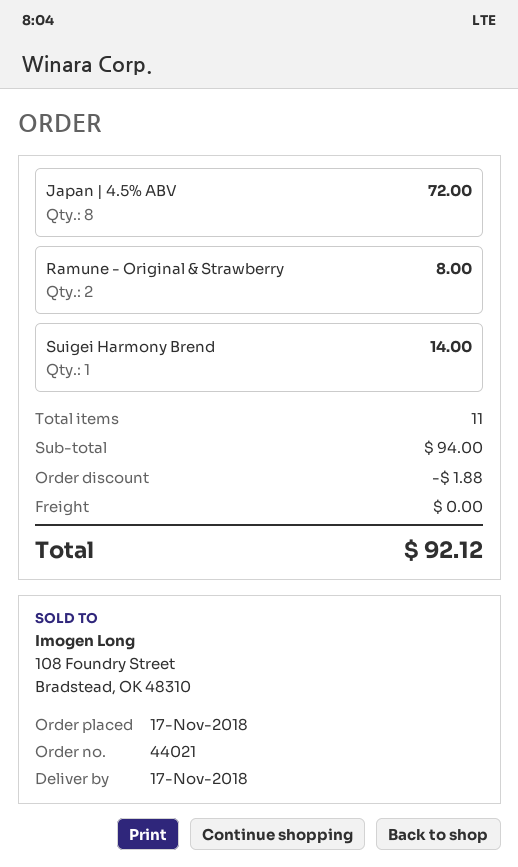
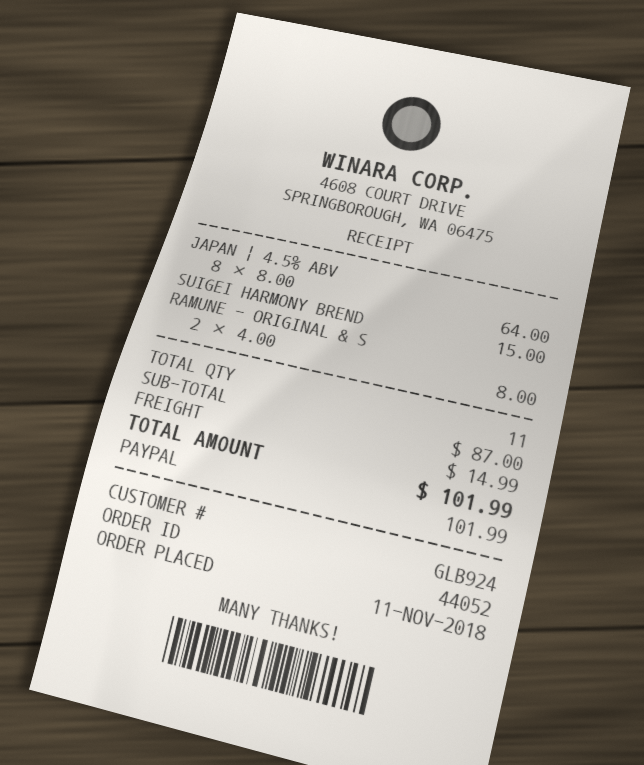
order number: 44021 -> 44052
order date: 2018-11-17 -> 2018-11-11
Japan | 4.5% ABV: 8 for 72.00 -> 8 for 64.00
Suigei Harmony Brend: 1 for 14.00 -> 1 for 15.00
subtotal: 94.00 -> 87.00
discount: 1.88 -> none
shipping: 0.00 -> 14.99
total: 92.12 -> 101.99

